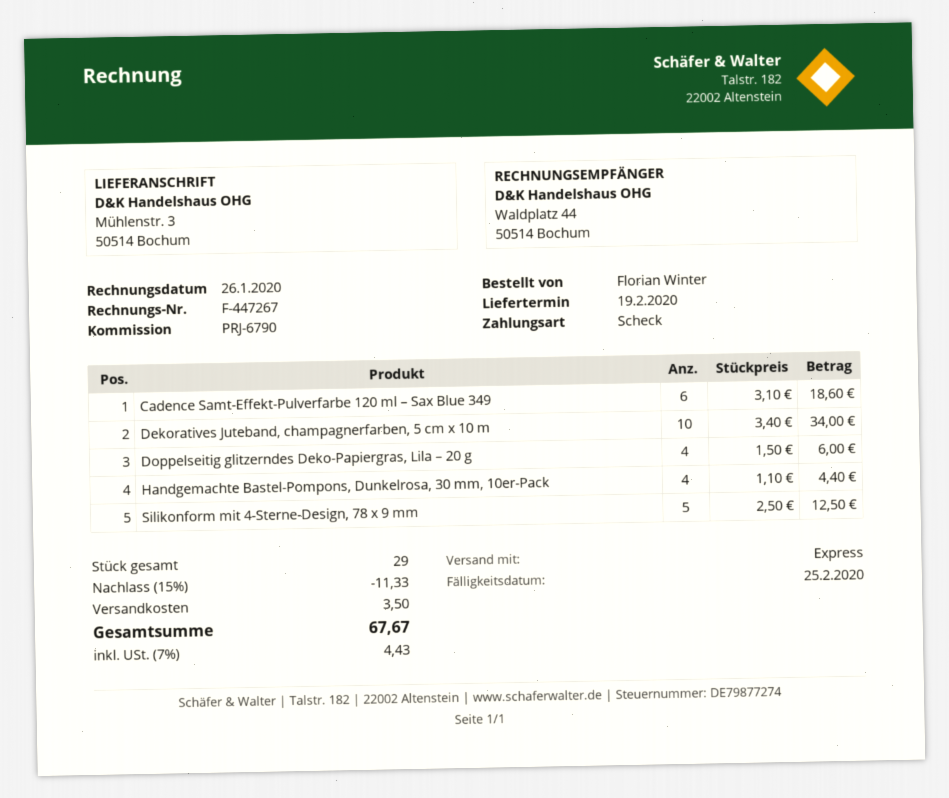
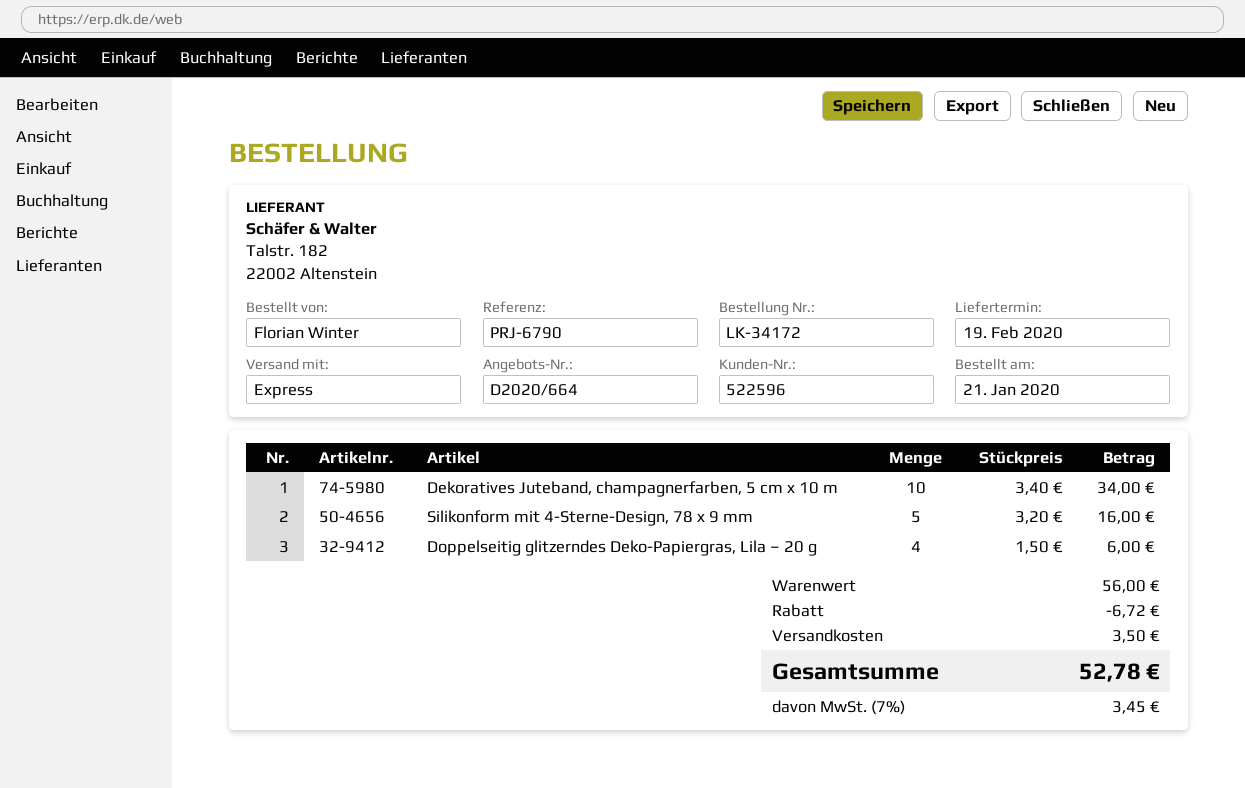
Cadence Samt-Effekt-Pulverfarbe 120 ml – Sax Blue 349: 6 x 3.10 = 18.60 -> none
Handgemachte Bastel-Pompons, Dunkelrosa, 30 mm, 10er-Pack: 4 x 1.10 = 4.40 -> none
Silikonform mit 4-Sterne-Design, 78 x 9 mm: 5 x 2.50 = 12.50 -> 5 x 3.20 = 16.00
discount: 11.33 -> 6.72
tax: 7% = 4.43 -> 7% = 3.45
total: 67.67 -> 52.78

